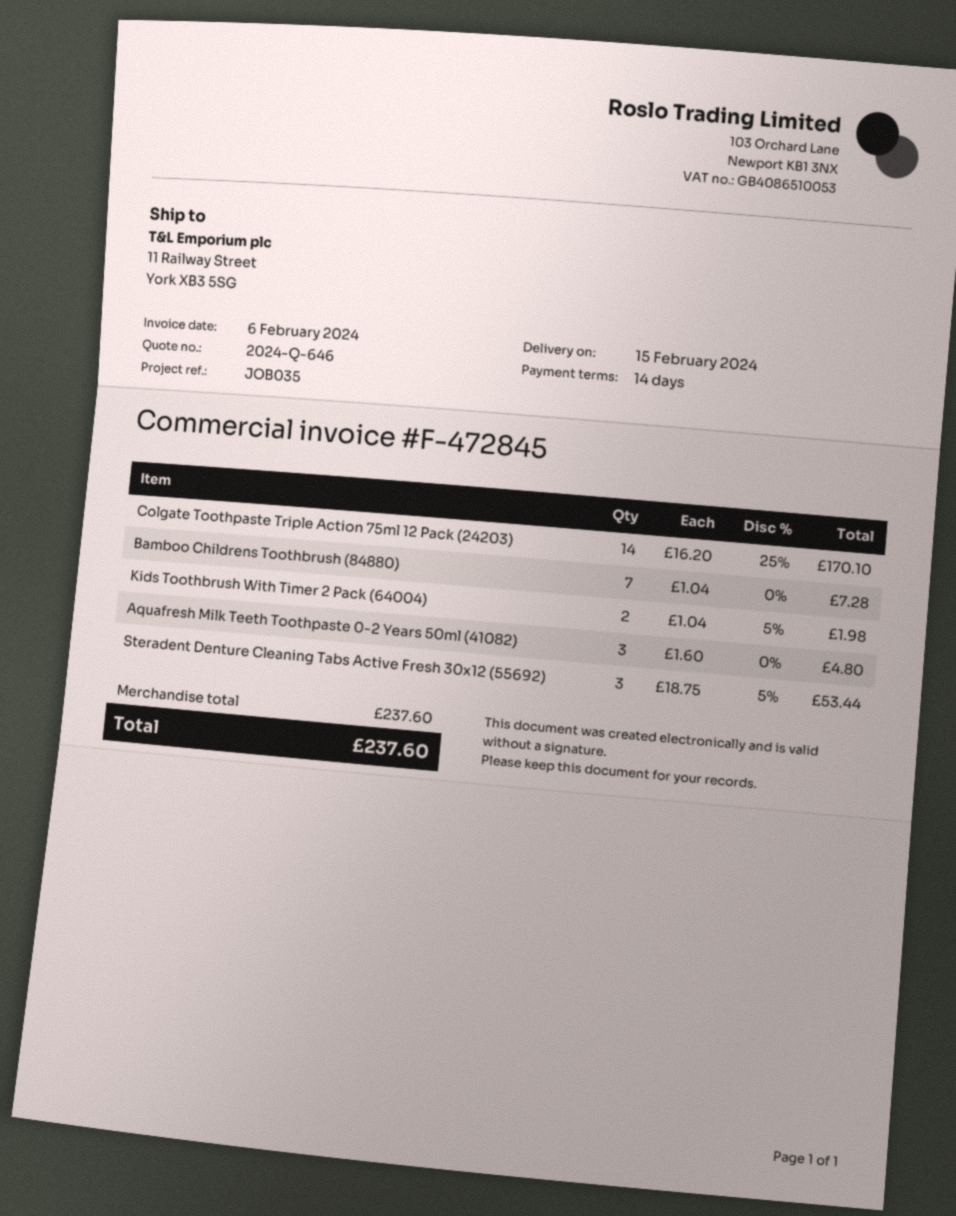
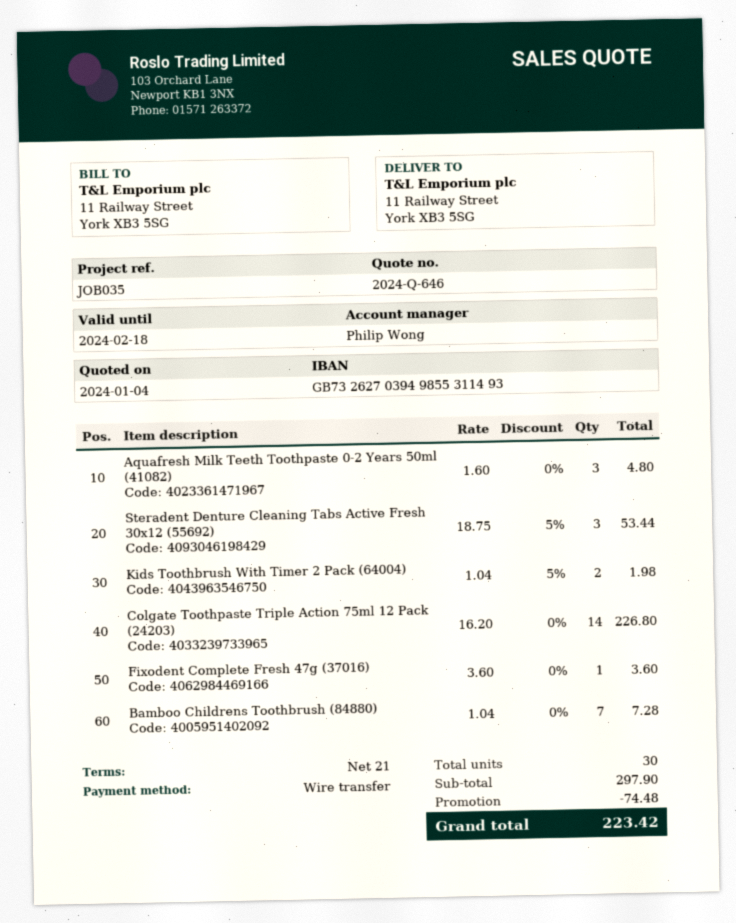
payment terms: 14 days -> 21 days
Colgate Toothpaste Triple Action 75ml 12 Pack (24203): 14 x 16.20 - 25% = 170.10 -> 14 x 16.20 = 226.80
Fixodent Complete Fresh 47g (37016): none -> 1 x 3.60 = 3.60
subtotal: 237.60 -> 297.90
discount: none -> 74.48
total: 237.60 -> 223.42

